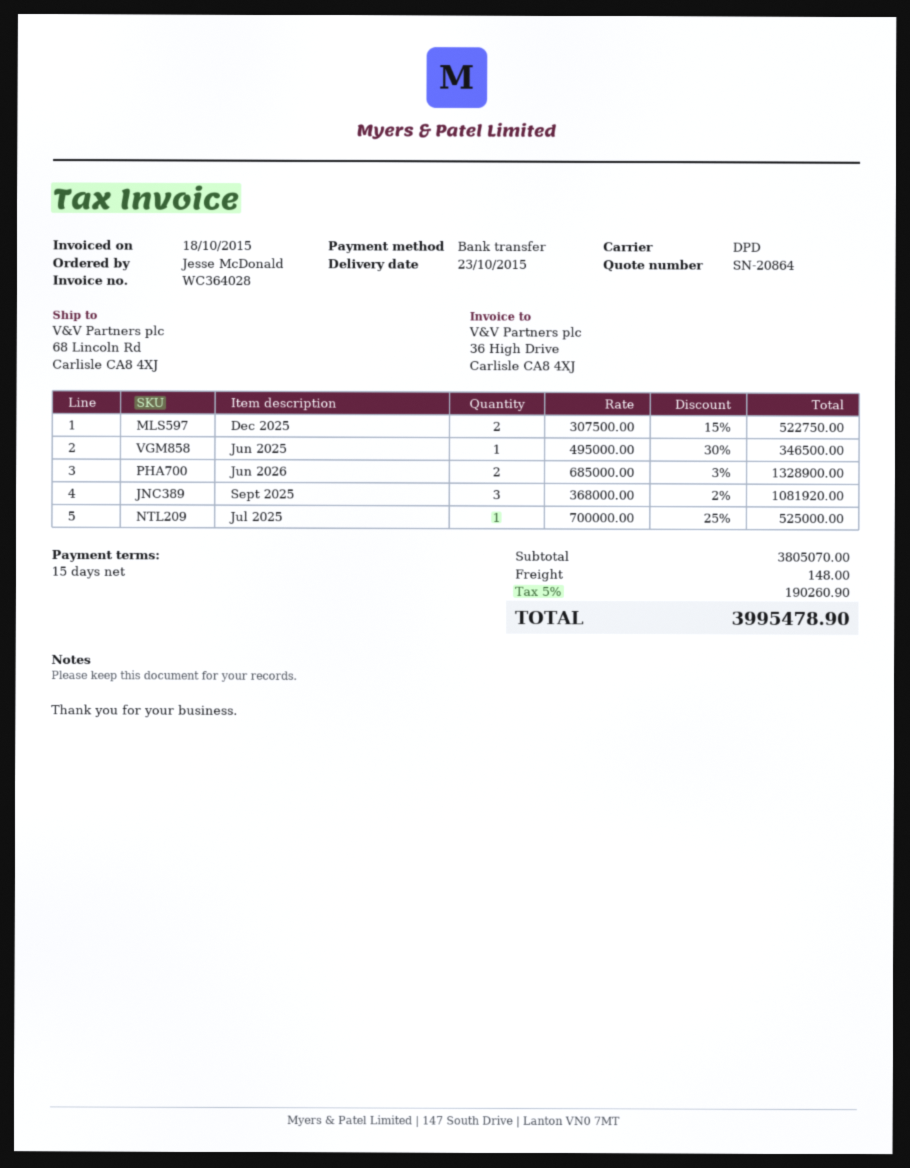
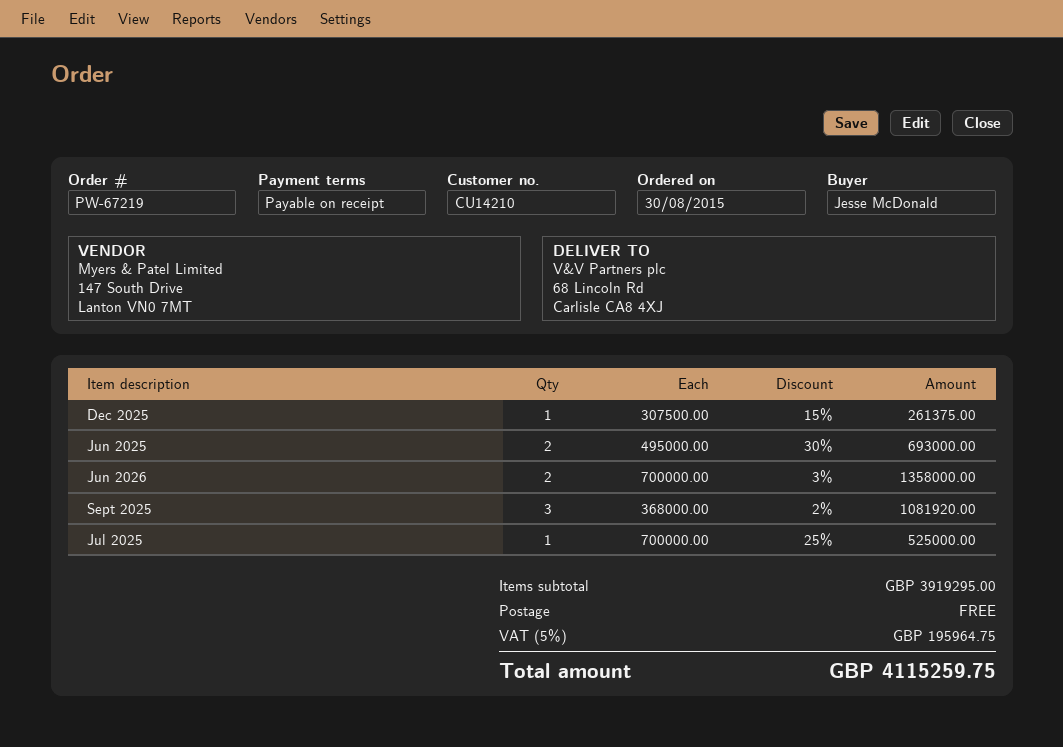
payment terms: 15 days -> on receipt
Dec 2025: 2 x 307500.00 - 15% = 522750.00 -> 1 x 307500.00 - 15% = 261375.00
Jun 2025: 1 x 495000.00 - 30% = 346500.00 -> 2 x 495000.00 - 30% = 693000.00
Jun 2026: 2 x 685000.00 - 3% = 1328900.00 -> 2 x 700000.00 - 3% = 1358000.00
subtotal: 3805070.00 -> 3919295.00
shipping: 148.00 -> 0.00
tax: 5% = 190260.90 -> 5% = 195964.75
total: 3995478.90 -> 4115259.75

